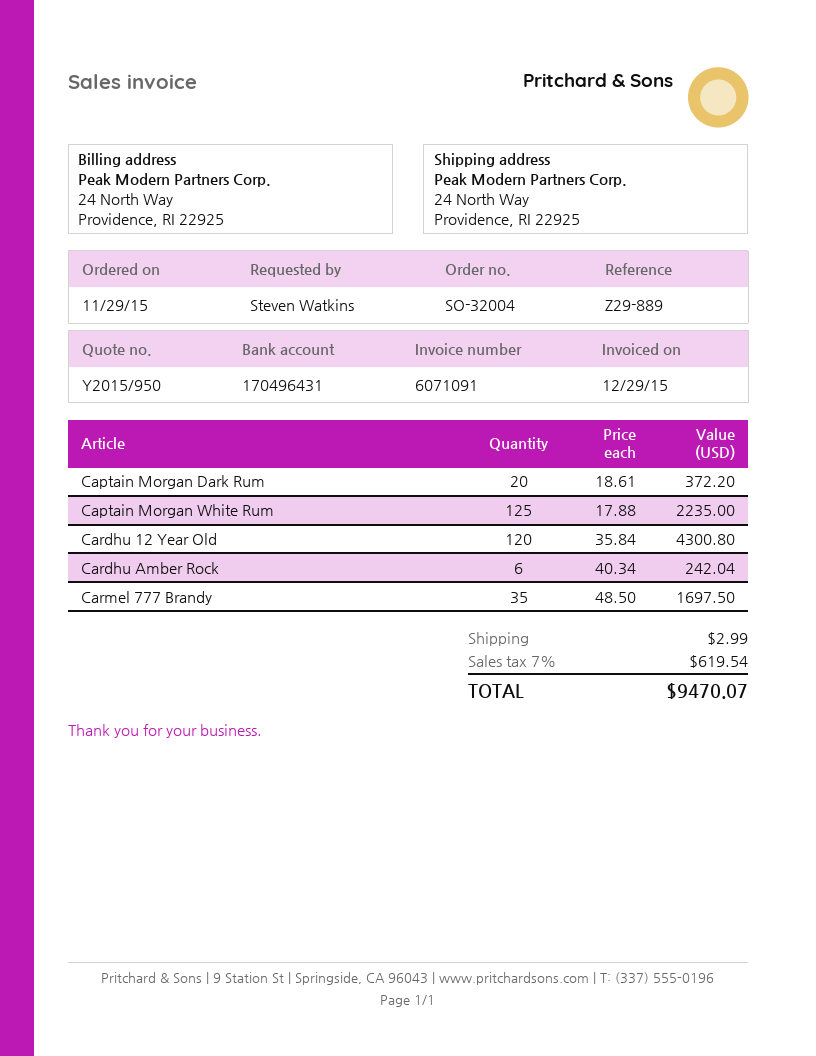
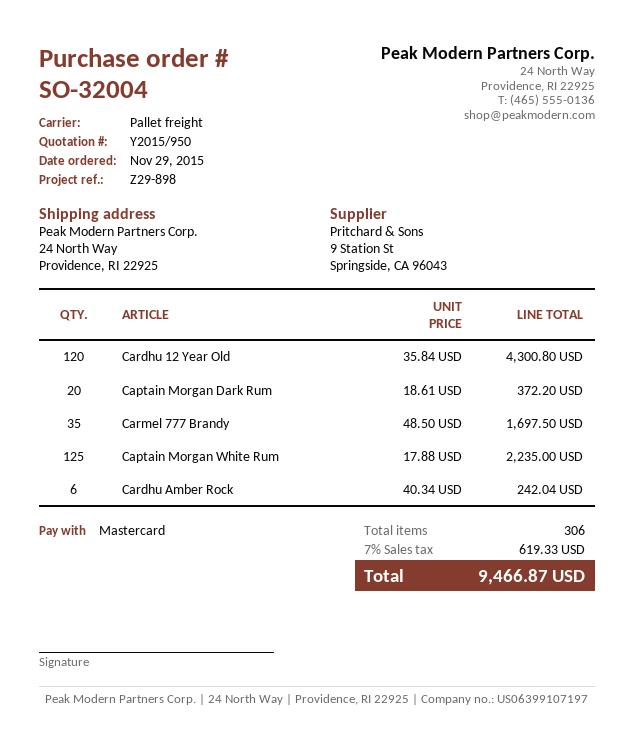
reference: Z29-889 -> Z29-898
shipping: 2.99 -> none
tax: 7% = 619.54 -> 7% = 619.33
total: 9470.07 -> 9466.87

